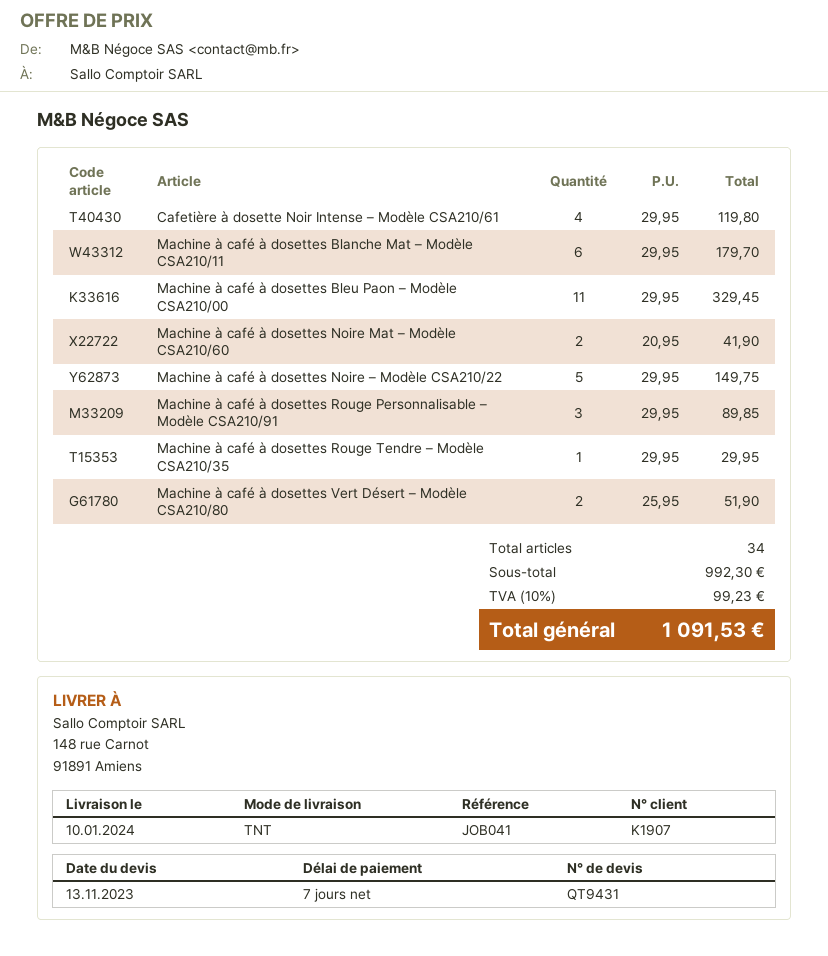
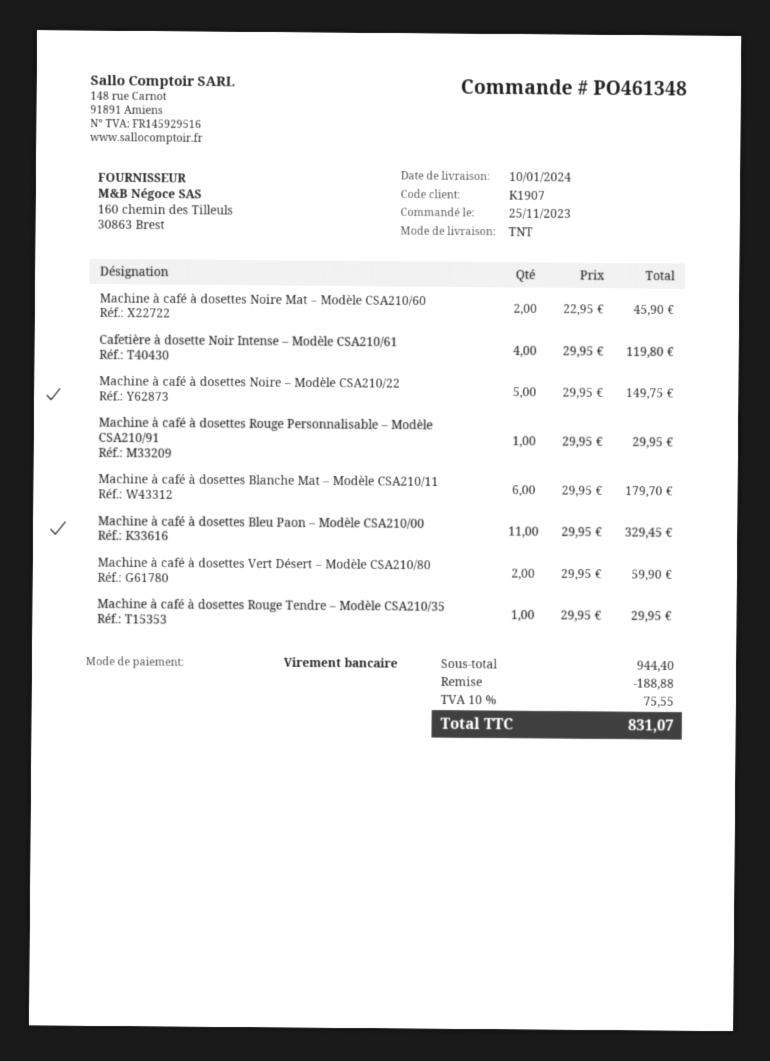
Machine à café à dosettes Noire Mat – Modèle CSA210/60: 2 x 20.95 = 41.90 -> 2 x 22.95 = 45.90
Machine à café à dosettes Rouge Personnalisable – Modèle CSA210/91: 3 x 29.95 = 89.85 -> 1 x 29.95 = 29.95
Machine à café à dosettes Vert Désert – Modèle CSA210/80: 2 x 25.95 = 51.90 -> 2 x 29.95 = 59.90
subtotal: 992.30 -> 944.40
discount: none -> 188.88
tax: 10% = 99.23 -> 10% = 75.55
total: 1091.53 -> 831.07

